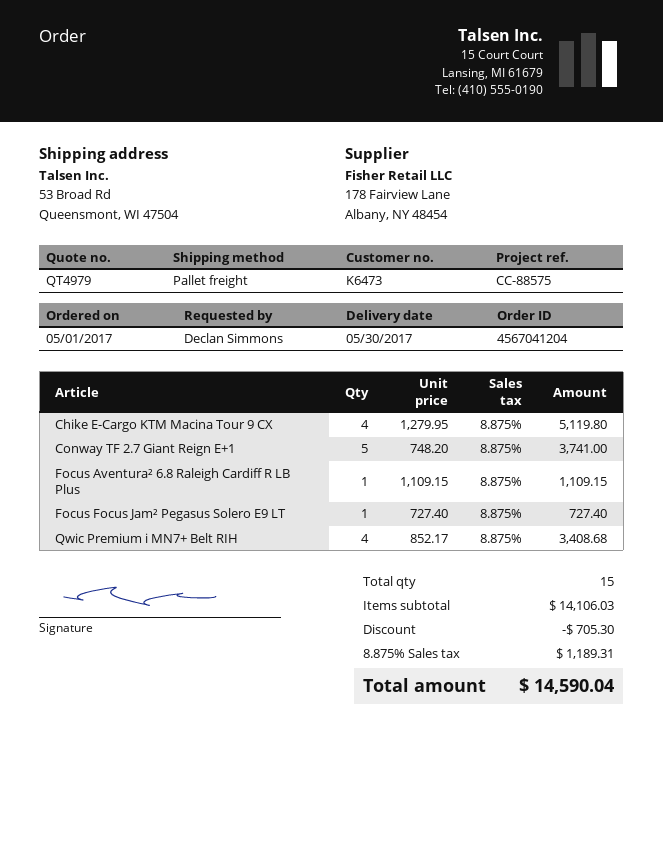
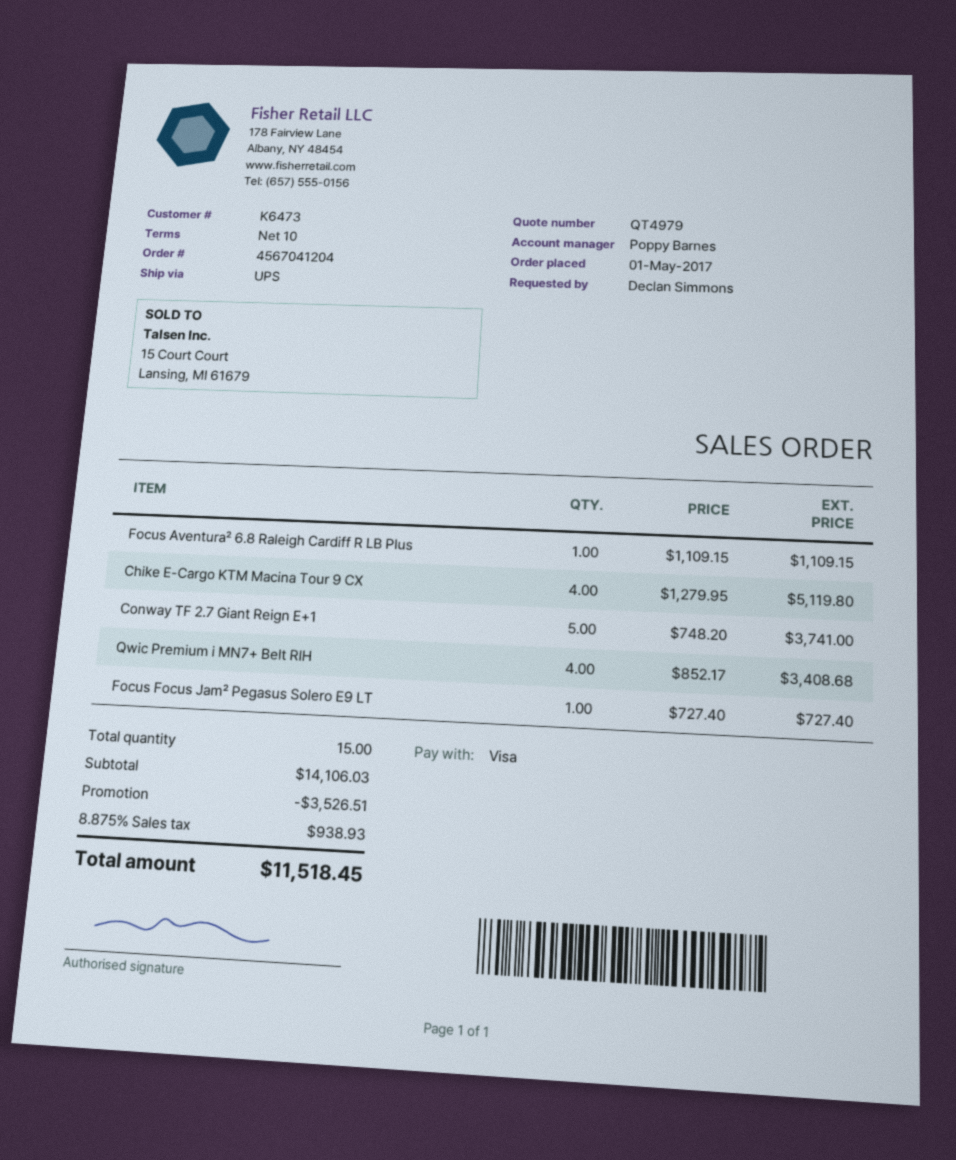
shipping method: pallet freight -> UPS
discount: 705.30 -> 3526.51
tax: 8.875% = 1189.31 -> 8.875% = 938.93
total: 14590.04 -> 11518.45

